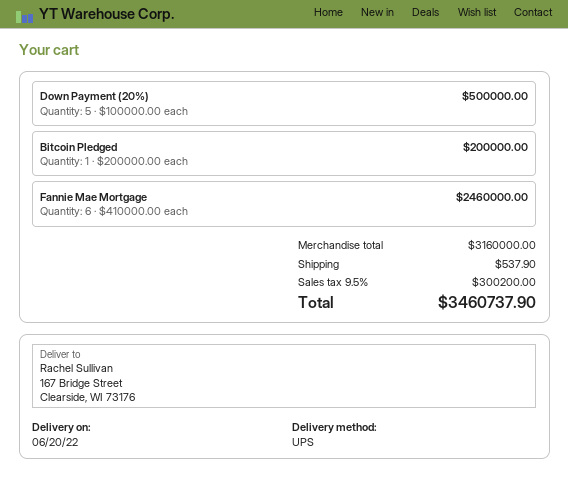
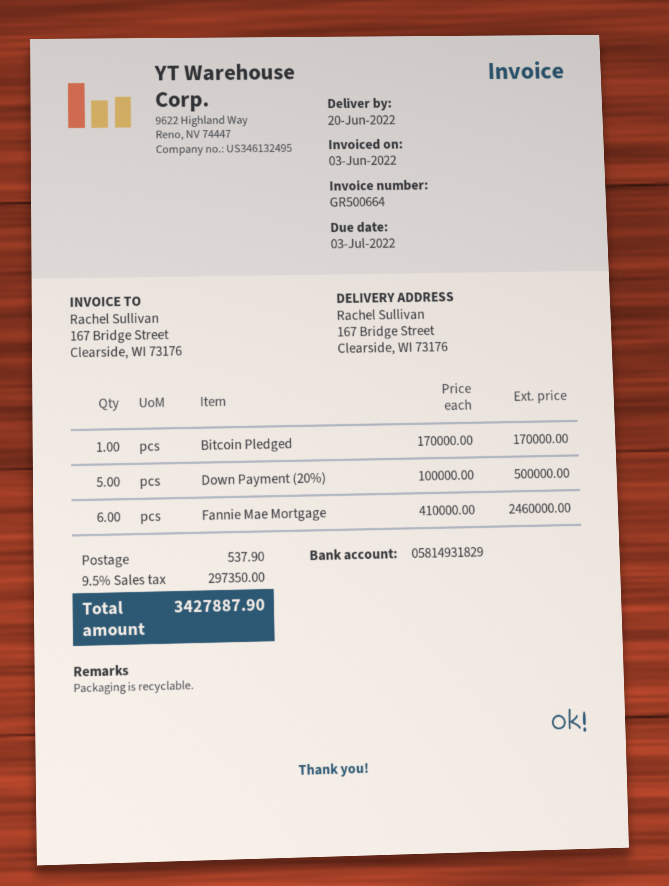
Bitcoin Pledged: 1 x 200000.00 = 200000.00 -> 1 x 170000.00 = 170000.00
tax: 9.5% = 300200.00 -> 9.5% = 297350.00
total: 3460737.90 -> 3427887.90

